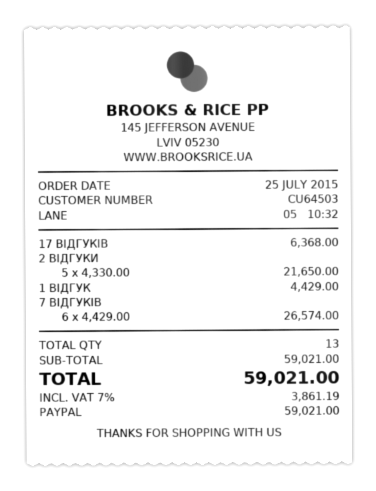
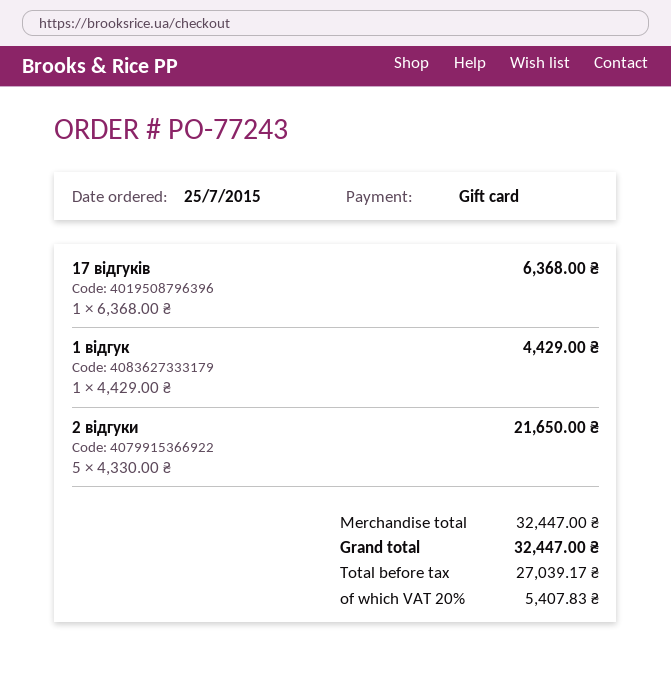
payment method: PayPal -> gift card
7 ВІДГУКІВ: 6 x 4429.00 = 26574.00 -> none
subtotal: 59021.00 -> 32447.00
tax: 7% = 3861.19 -> 20% = 5407.83
total: 59021.00 -> 32447.00

